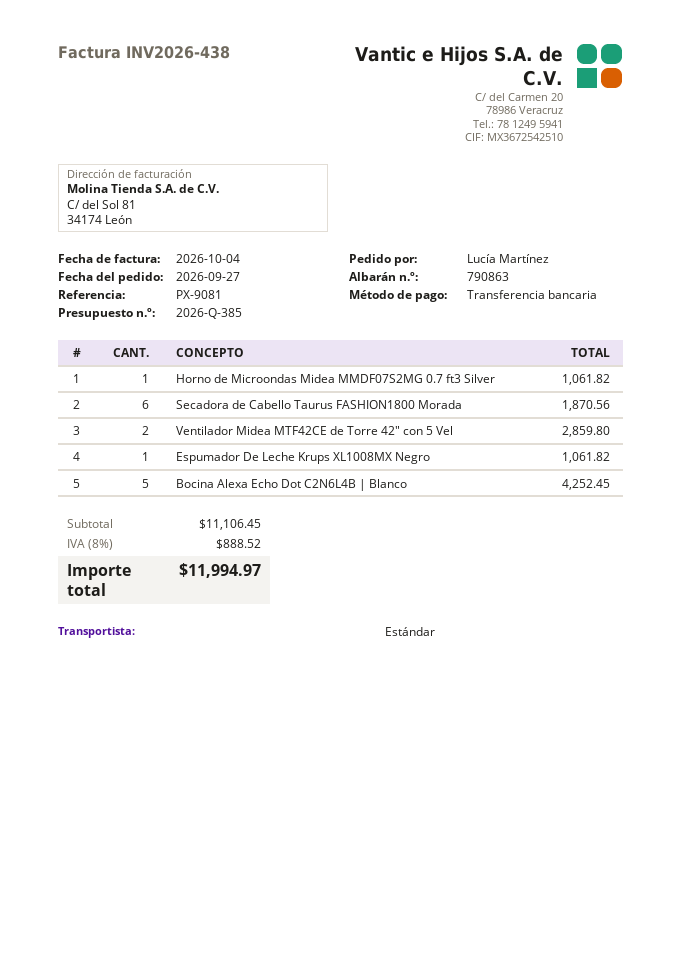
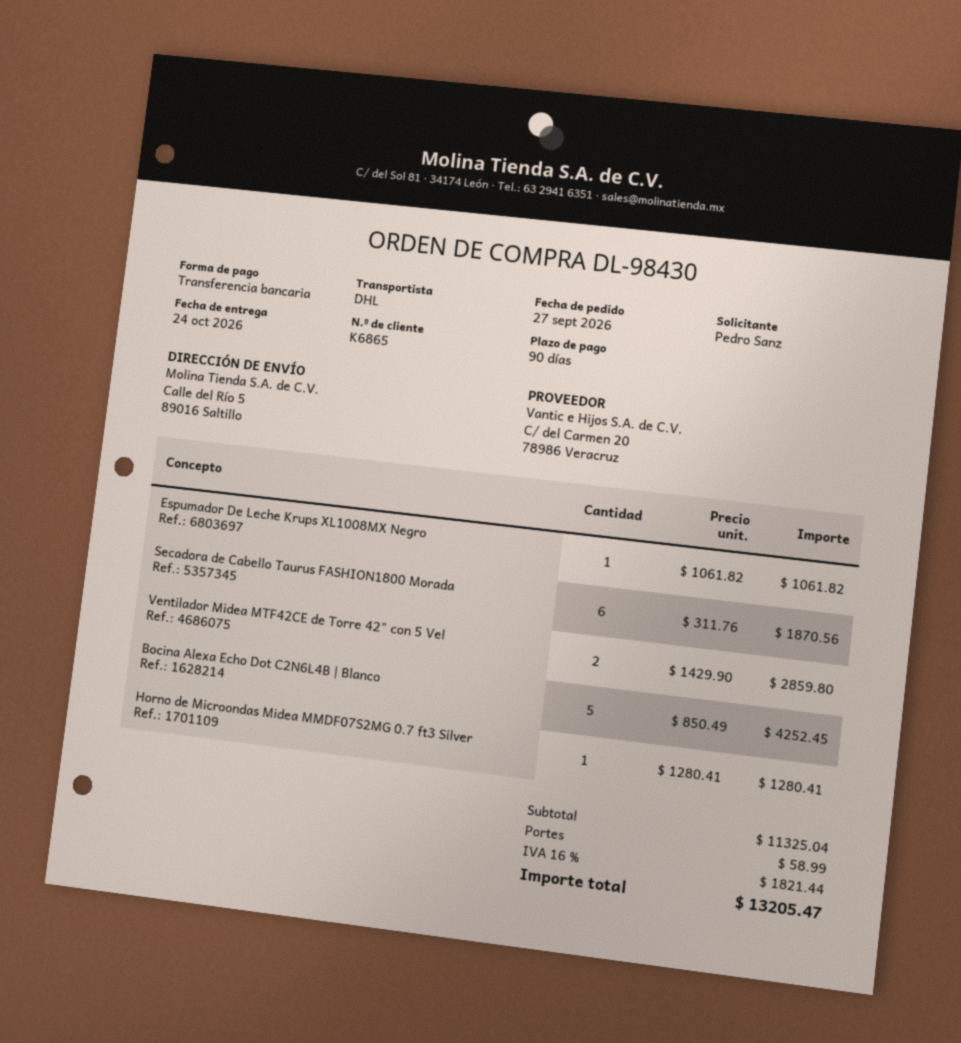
ordered by: Lucía Martínez -> Pedro Sanz
shipping method: standard -> DHL
Horno de Microondas Midea MMDF07S2MG 0.7 ft3 Silver: 1 for 1061.82 -> 1 for 1280.41
subtotal: 11106.45 -> 11325.04
shipping: none -> 58.99
tax: 8% = 888.52 -> 16% = 1821.44
total: 11994.97 -> 13205.47

